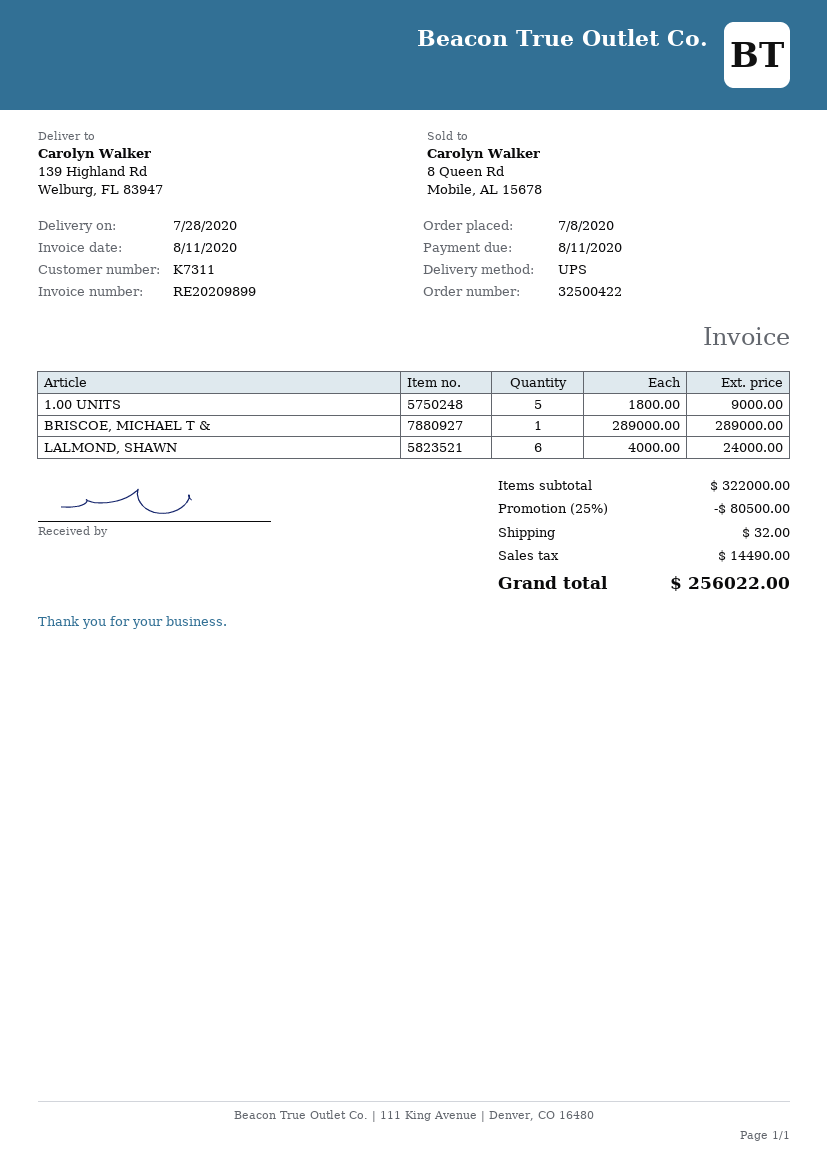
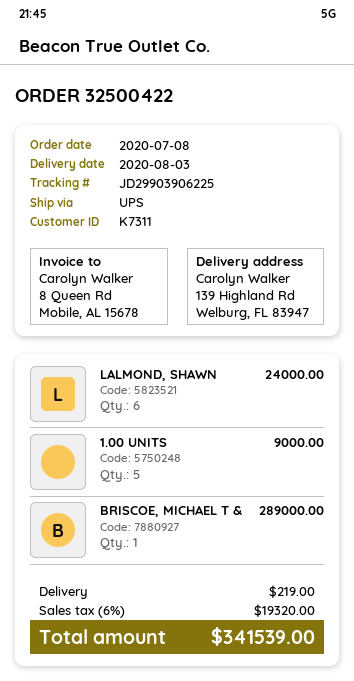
delivery date: 2020-07-28 -> 2020-08-03
discount: 25% = 80500.00 -> none
shipping: 32.00 -> 219.00
tax: 14490.00 -> 19320.00
total: 256022.00 -> 341539.00

